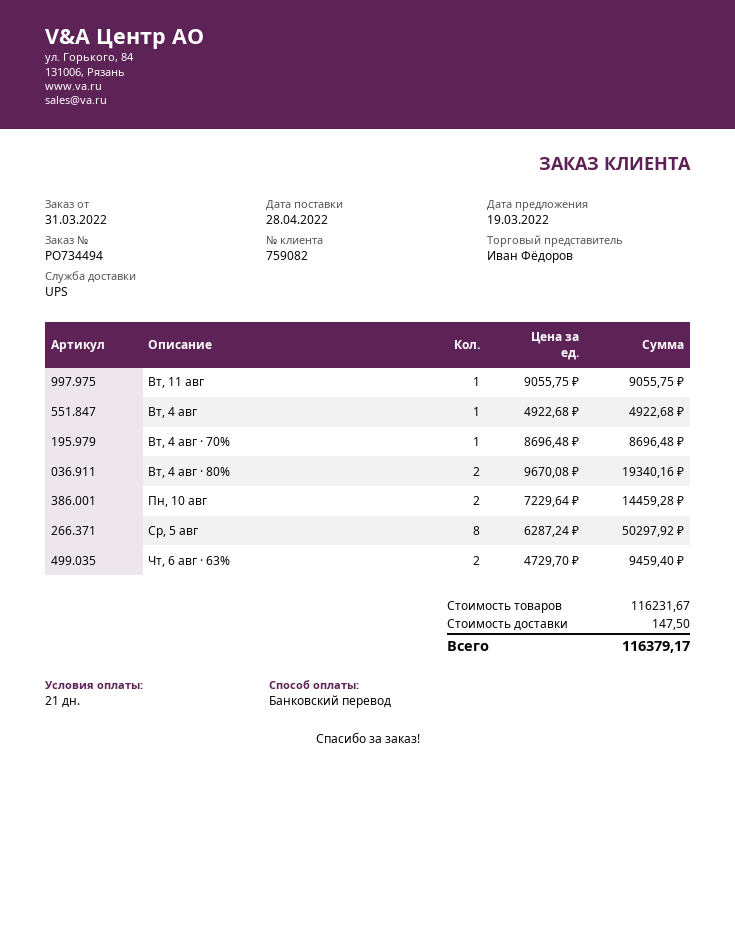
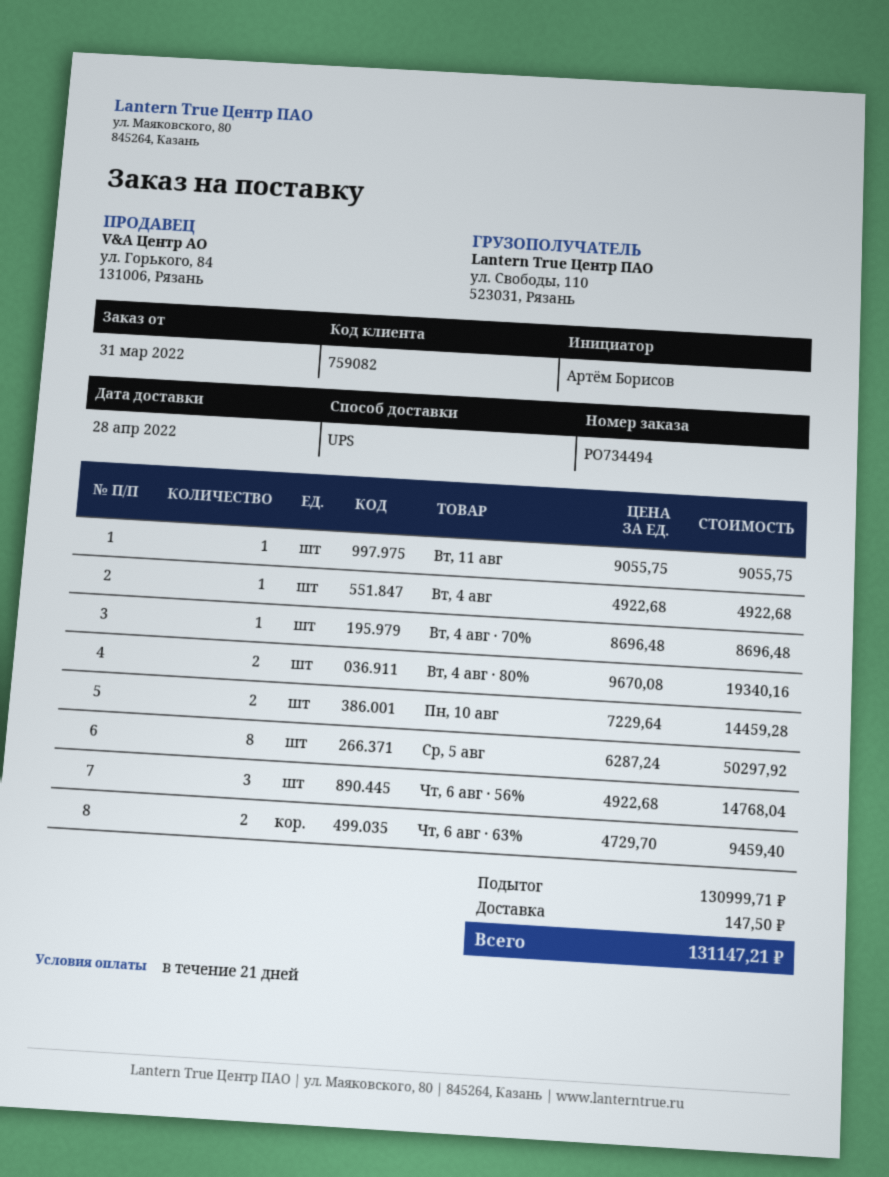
Чт, 6 авг · 56%: none -> 3 x 4922.68 = 14768.04
subtotal: 116231.67 -> 130999.71
total: 116379.17 -> 131147.21

